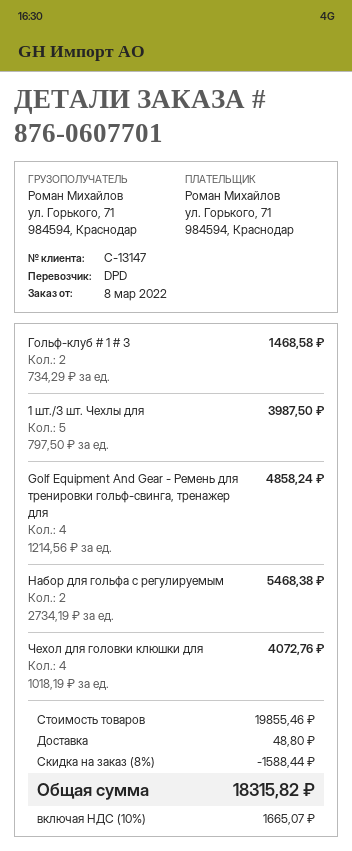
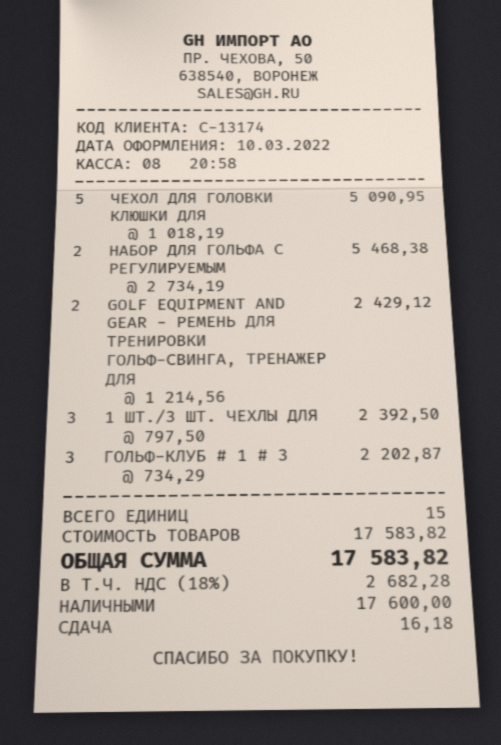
order date: 2022-03-08 -> 2022-03-10
customer number: C-13147 -> C-13174
Гольф-клуб # 1 # 3: 2 x 734.29 = 1468.58 -> 3 x 734.29 = 2202.87
1 шт./3 шт. Чехлы для: 5 x 797.50 = 3987.50 -> 3 x 797.50 = 2392.50
Golf Equipment And Gear - Ремень для тренировки гольф-свинга, тренажер для: 4 x 1214.56 = 4858.24 -> 2 x 1214.56 = 2429.12
Чехол для головки клюшки для: 4 x 1018.19 = 4072.76 -> 5 x 1018.19 = 5090.95
subtotal: 19855.46 -> 17583.82
discount: 8% = 1588.44 -> none
shipping: 48.80 -> none
tax: 10% = 1665.07 -> 18% = 2682.28
total: 18315.82 -> 17583.82

